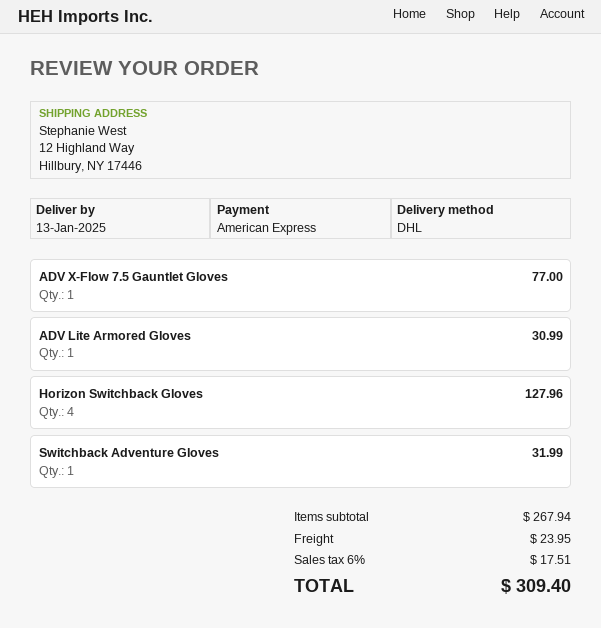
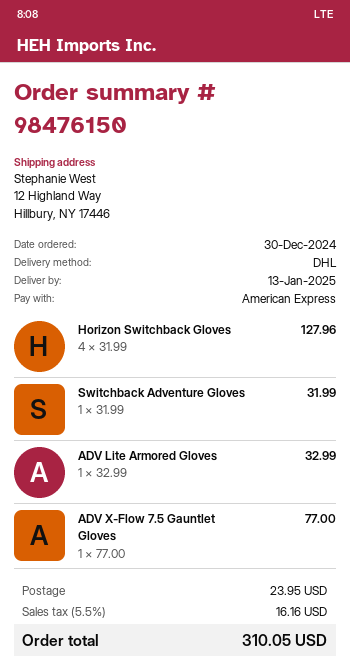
ADV Lite Armored Gloves: 1 for 30.99 -> 1 for 32.99
tax: 6% = 17.51 -> 5.5% = 16.16
total: 309.40 -> 310.05

